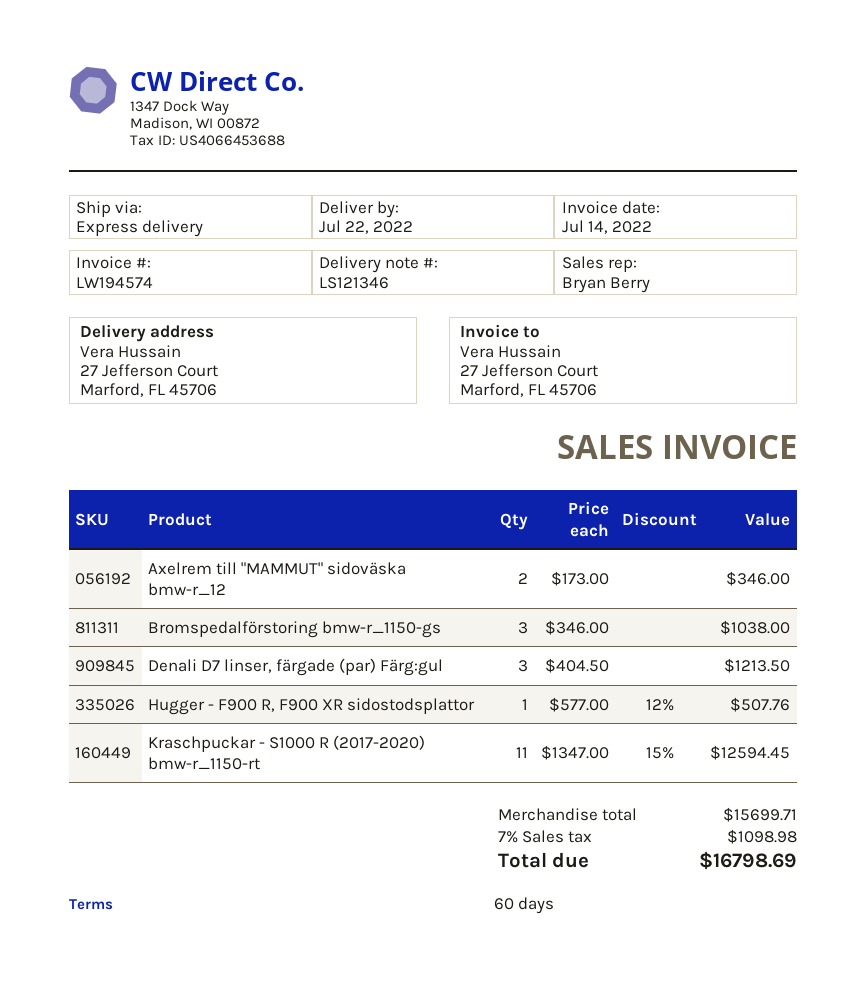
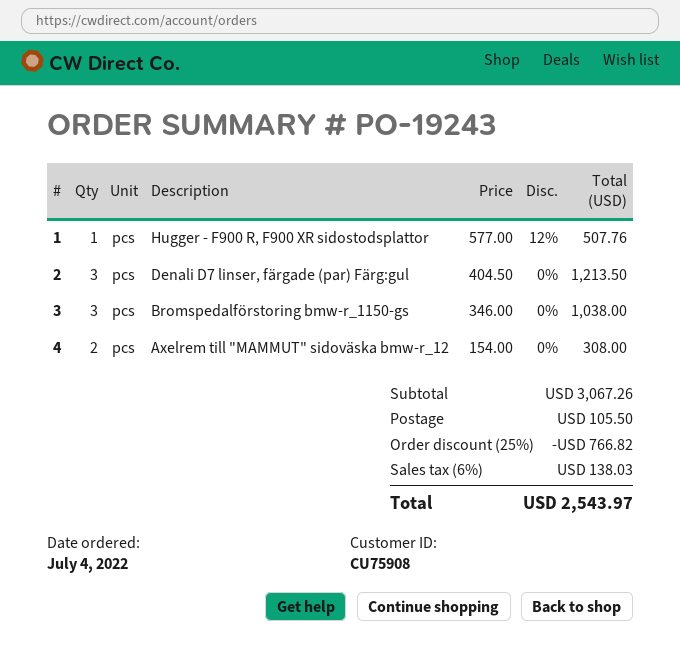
Axelrem till "MAMMUT" sidoväska bmw-r_12: 2 x 173.00 = 346.00 -> 2 x 154.00 = 308.00
Kraschpuckar - S1000 R (2017-2020) bmw-r_1150-rt: 11 x 1347.00 - 15% = 12594.45 -> none
subtotal: 15699.71 -> 3067.26
discount: none -> 25% = 766.82
shipping: none -> 105.50
tax: 7% = 1098.98 -> 6% = 138.03
total: 16798.69 -> 2543.97

